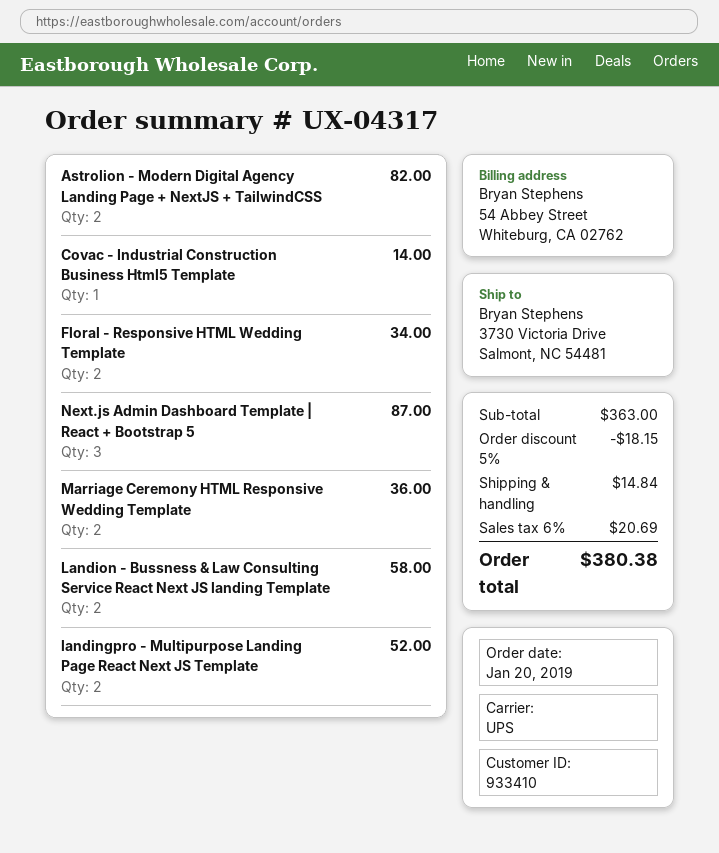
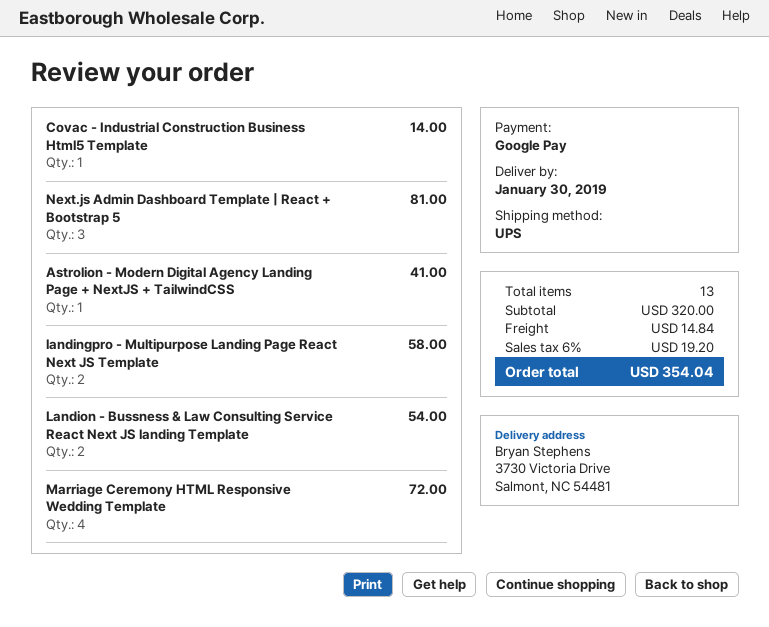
Astrolion - Modern Digital Agency Landing Page + NextJS + TailwindCSS: 2 for 82.00 -> 1 for 41.00
Floral - Responsive HTML Wedding Template: 2 for 34.00 -> none
Next.js Admin Dashboard Template | React + Bootstrap 5: 3 for 87.00 -> 3 for 81.00
Marriage Ceremony HTML Responsive Wedding Template: 2 for 36.00 -> 4 for 72.00
Landion - Bussness & Law Consulting Service React Next JS landing Template: 2 for 58.00 -> 2 for 54.00
landingpro - Multipurpose Landing Page React Next JS Template: 2 for 52.00 -> 2 for 58.00
subtotal: 363.00 -> 320.00
discount: 5% = 18.15 -> none
tax: 6% = 20.69 -> 6% = 19.20
total: 380.38 -> 354.04

